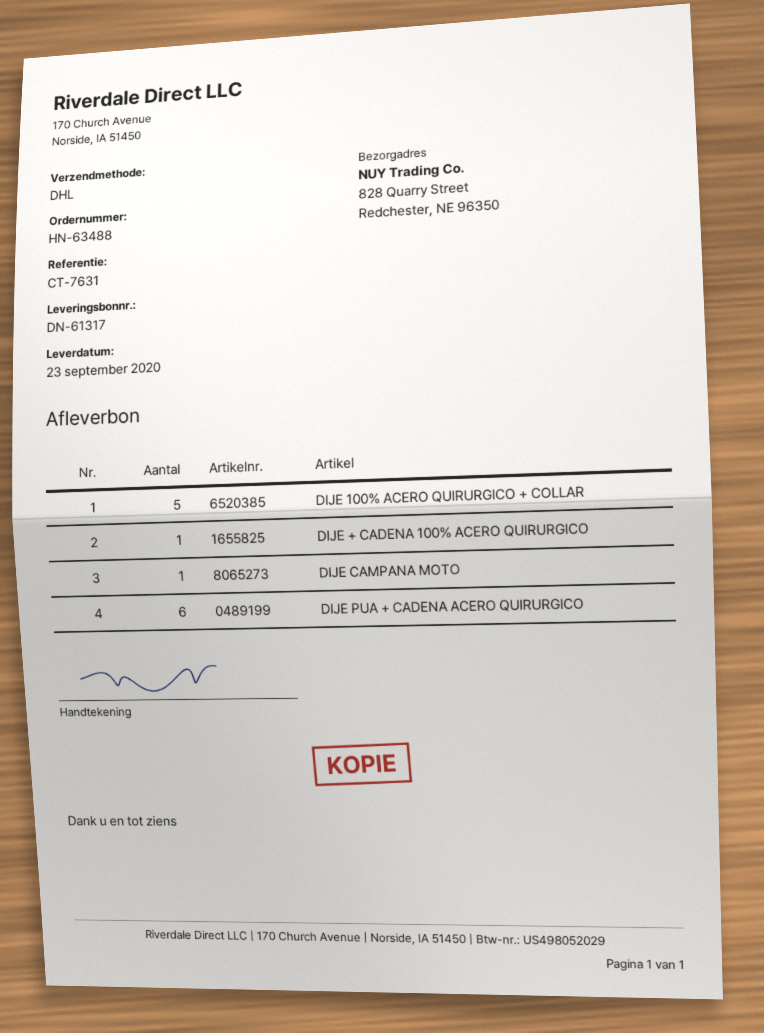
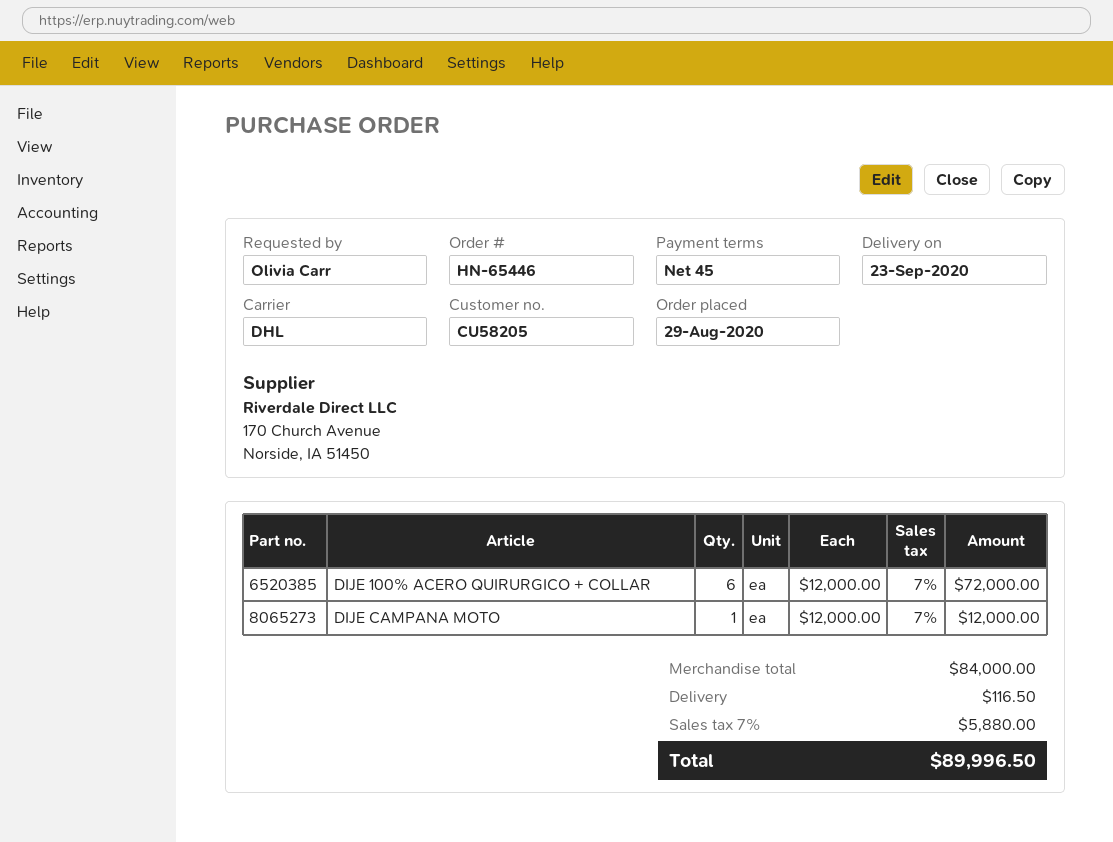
order number: HN-63488 -> HN-65446
DIJE 100% ACERO QUIRURGICO + COLLAR: 5 -> 6
DIJE + CADENA 100% ACERO QUIRURGICO: 1 -> none
DIJE PUA + CADENA ACERO QUIRURGICO: 6 -> none

